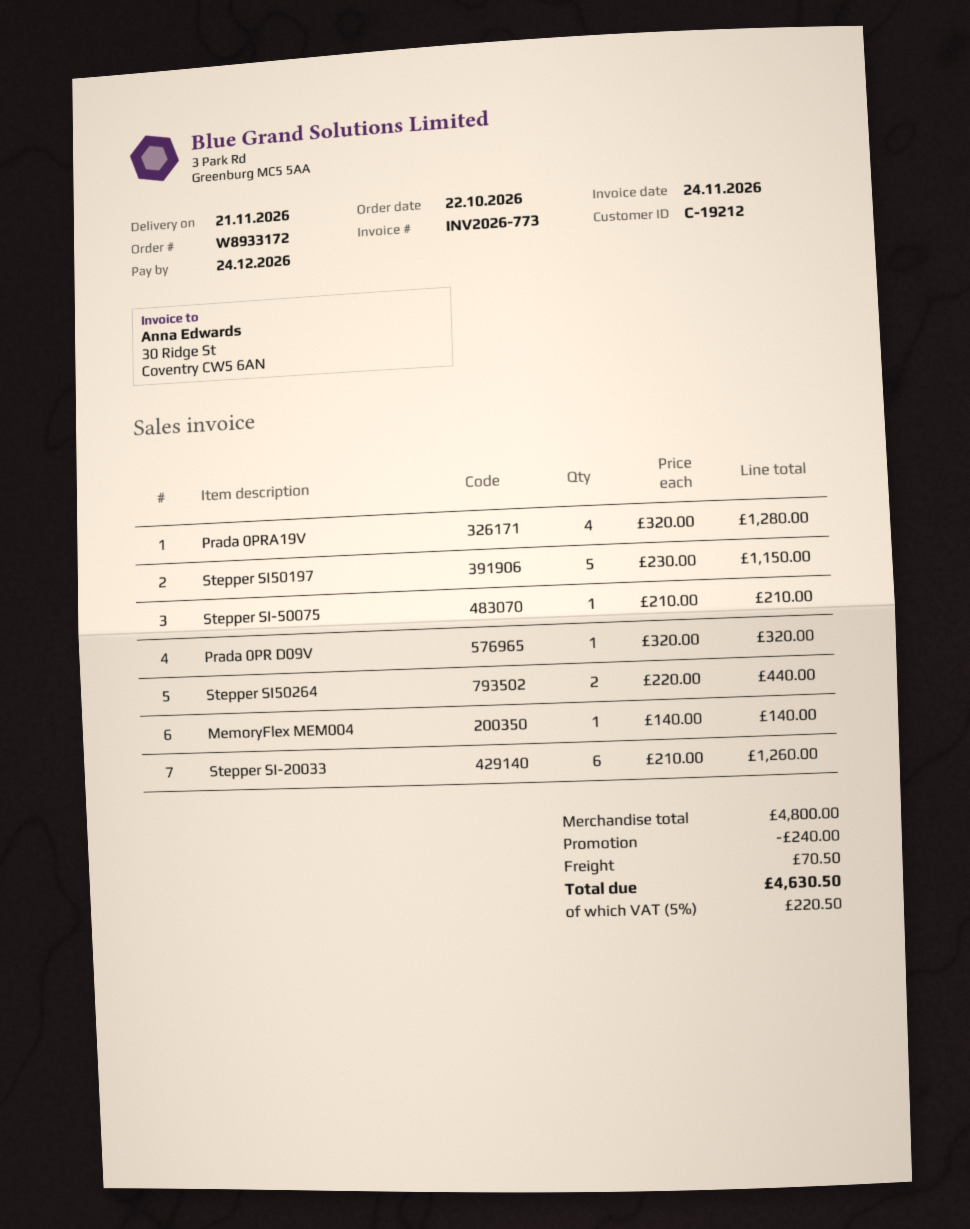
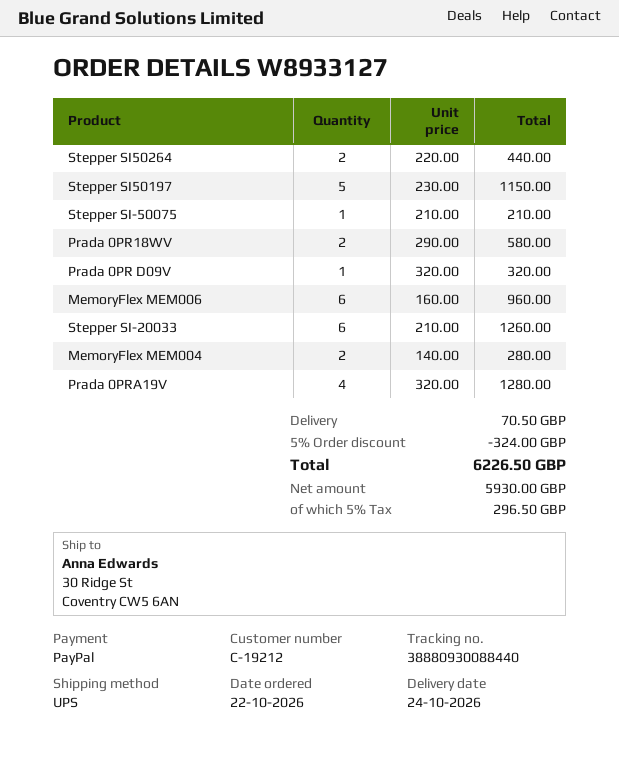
order number: W8933172 -> W8933127
delivery date: 2026-11-21 -> 2026-10-24
MemoryFlex MEM004: 1 x 140.00 = 140.00 -> 2 x 140.00 = 280.00
Prada 0PR18WV: none -> 2 x 290.00 = 580.00
MemoryFlex MEM006: none -> 6 x 160.00 = 960.00
discount: 240.00 -> 324.00
tax: 5% = 220.50 -> 5% = 296.50
total: 4630.50 -> 6226.50

